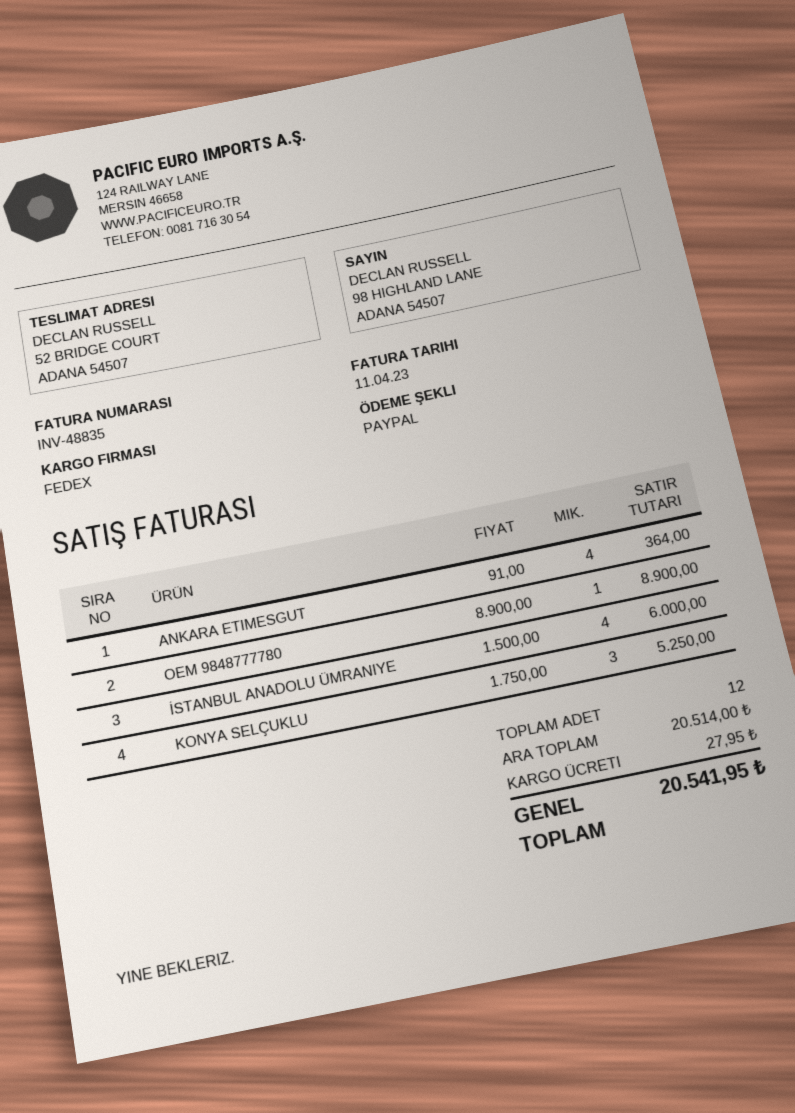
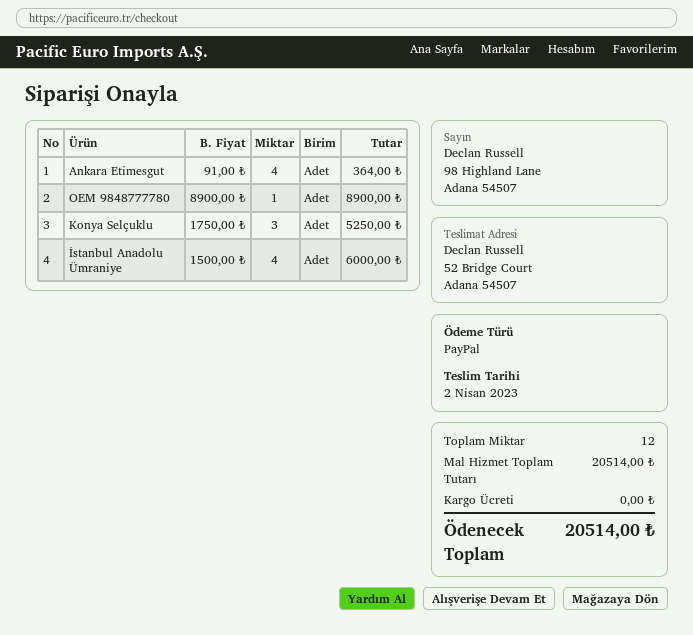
shipping: 27.95 -> 0.00
total: 20541.95 -> 20514.00

